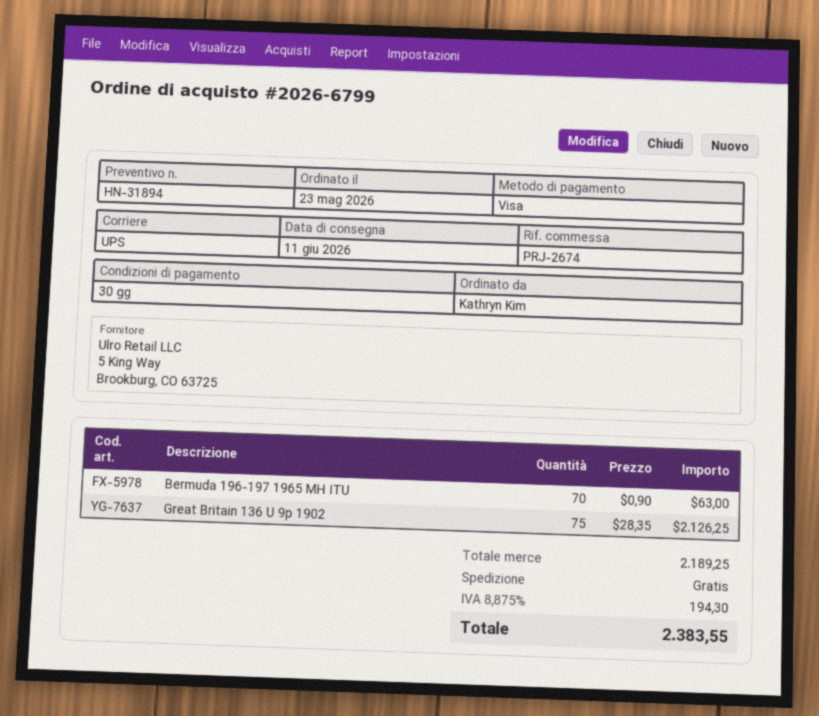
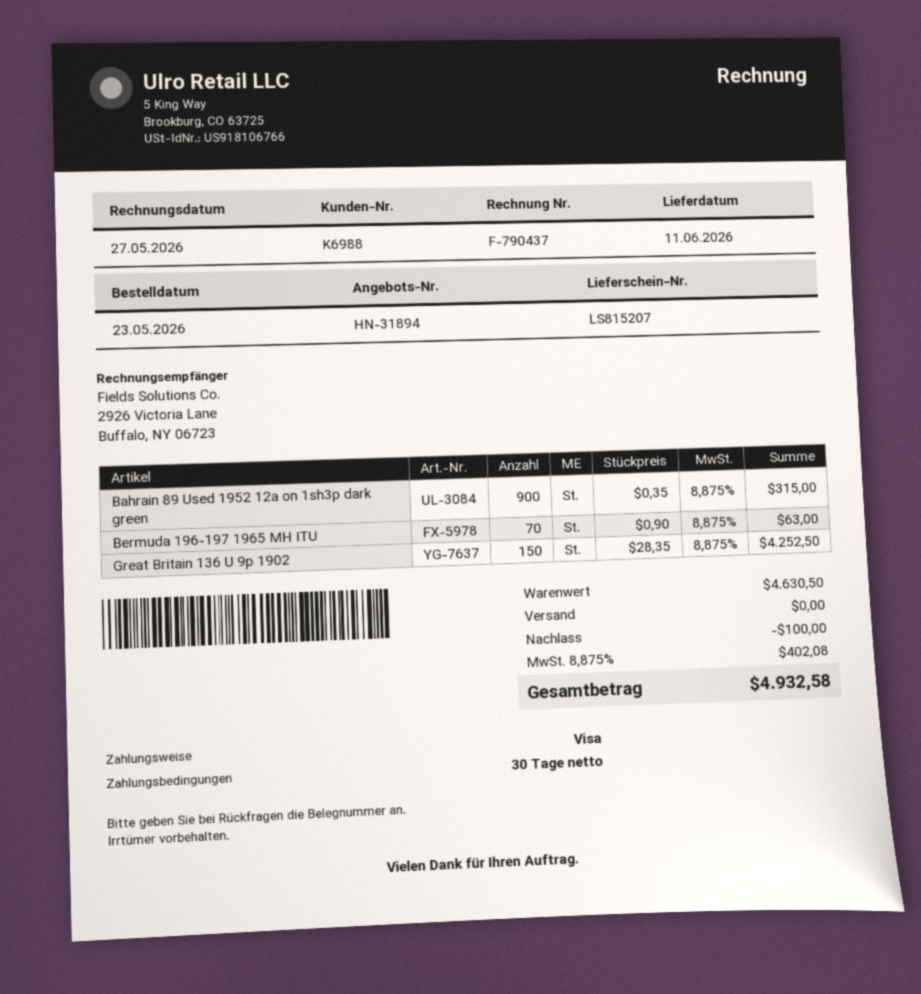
Great Britain 136 U 9p 1902: 75 x 28.35 = 2126.25 -> 150 x 28.35 = 4252.50
Bahrain 89 Used 1952 12a on 1sh3p dark green: none -> 900 x 0.35 = 315.00
subtotal: 2189.25 -> 4630.50
discount: none -> 100.00
tax: 8.875% = 194.30 -> 8.875% = 402.08
total: 2383.55 -> 4932.58

